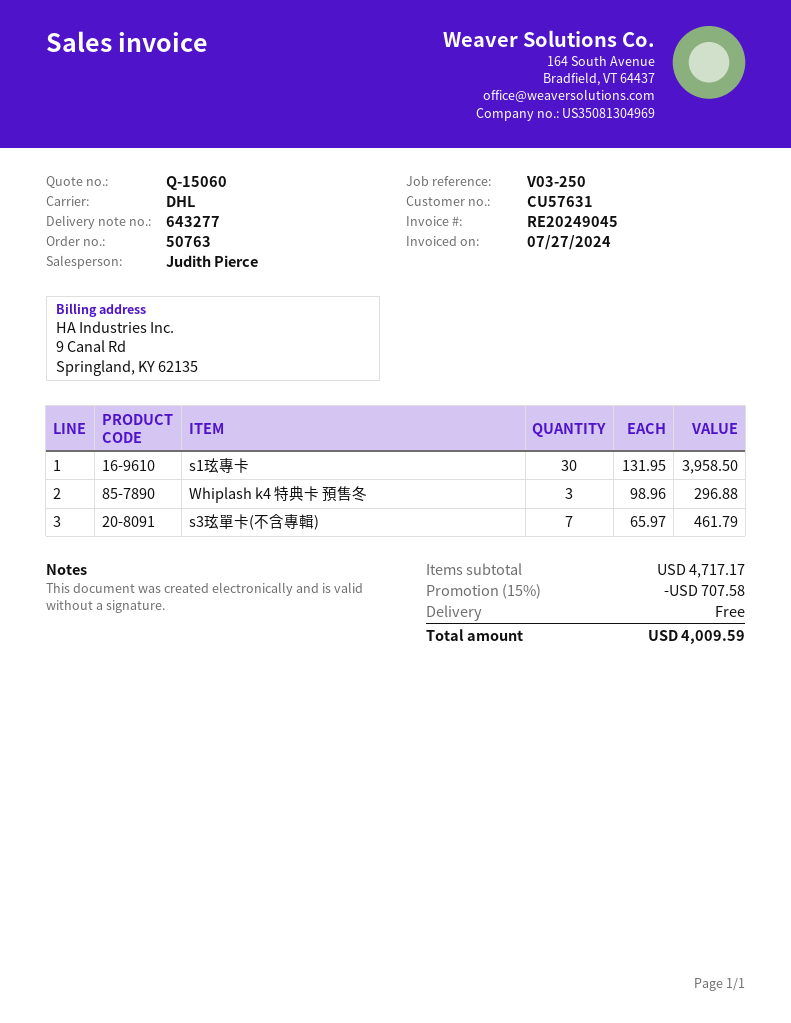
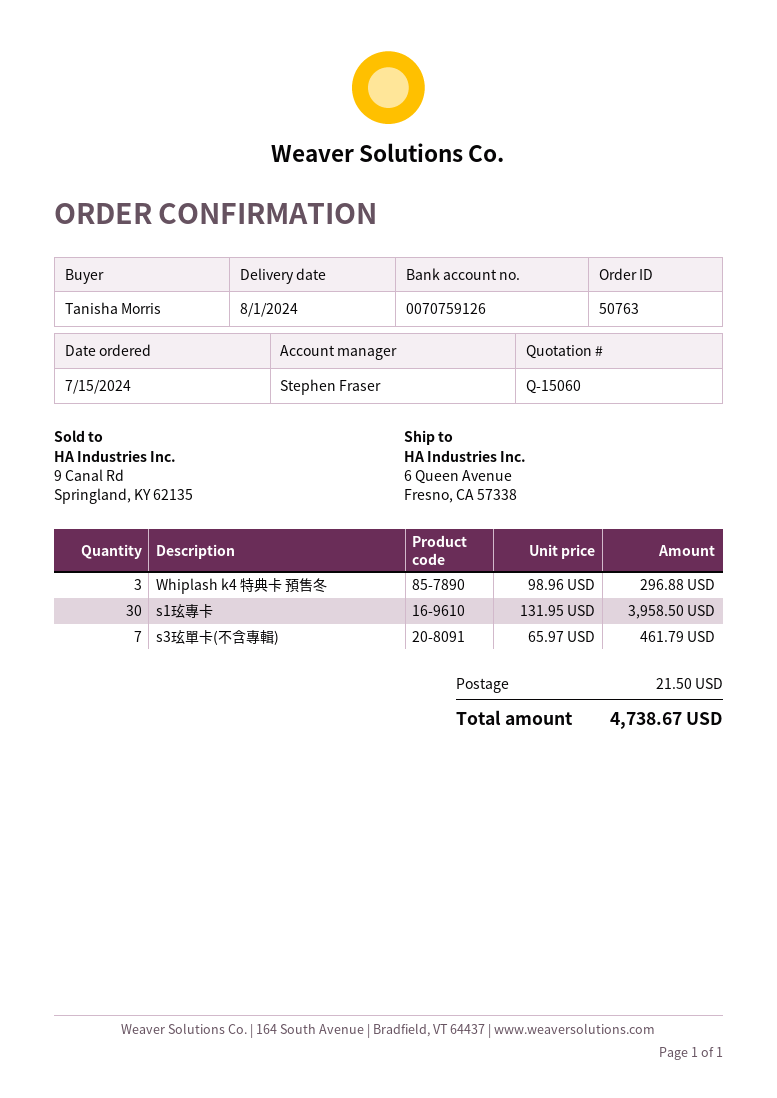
sales rep: Judith Pierce -> Stephen Fraser
discount: 15% = 707.58 -> none
shipping: 0.00 -> 21.50
total: 4009.59 -> 4738.67

